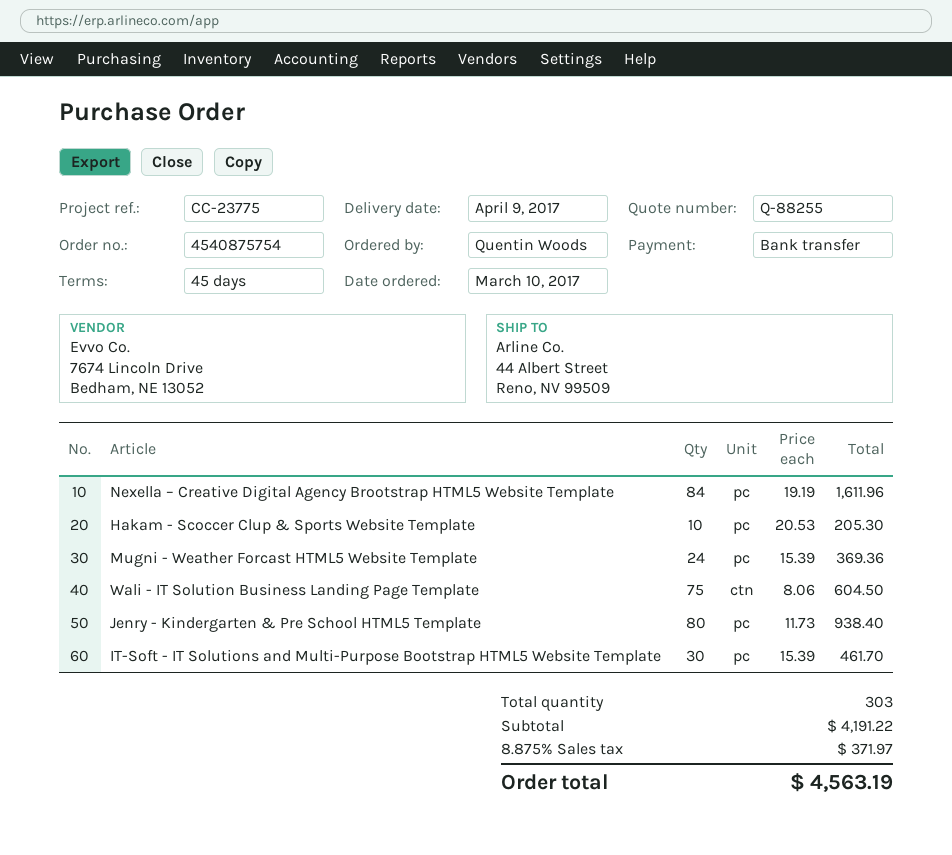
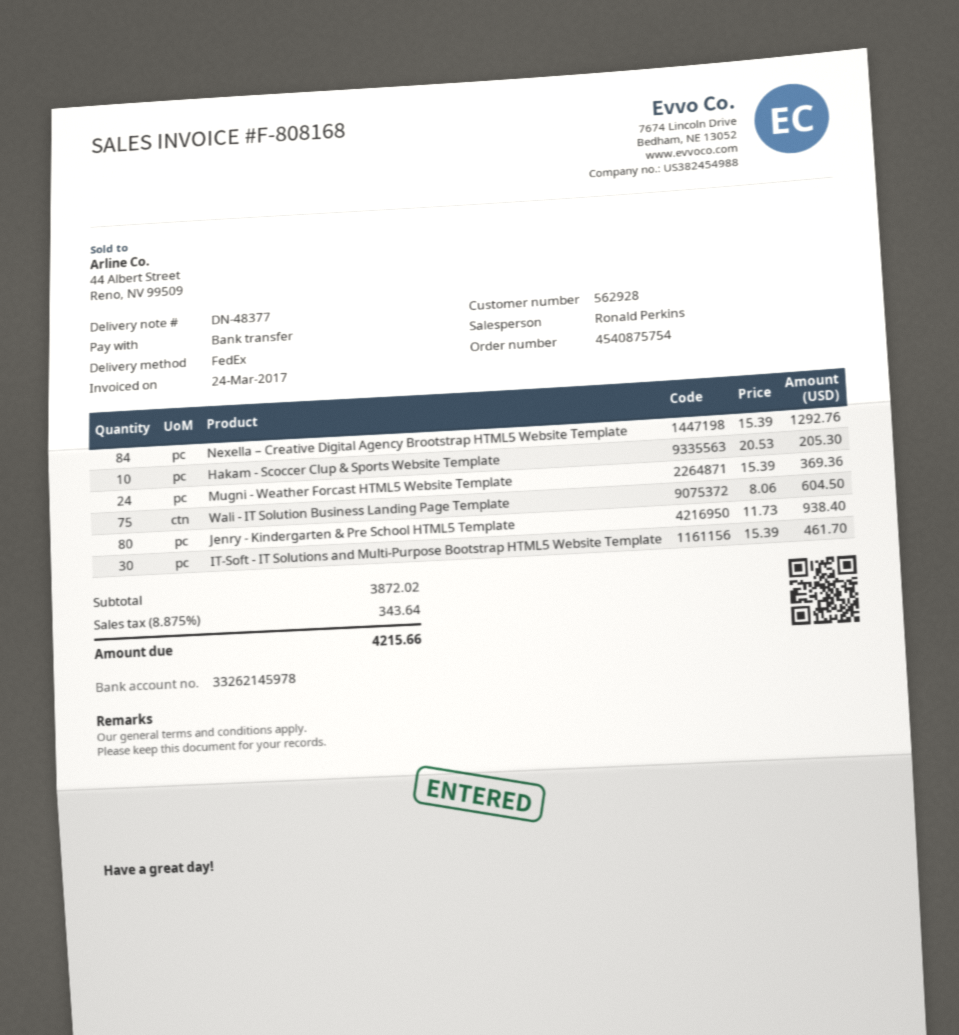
Nexella – Creative Digital Agency Brootstrap HTML5 Website Template: 84 x 19.19 = 1611.96 -> 84 x 15.39 = 1292.76
subtotal: 4191.22 -> 3872.02
tax: 8.875% = 371.97 -> 8.875% = 343.64
total: 4563.19 -> 4215.66

